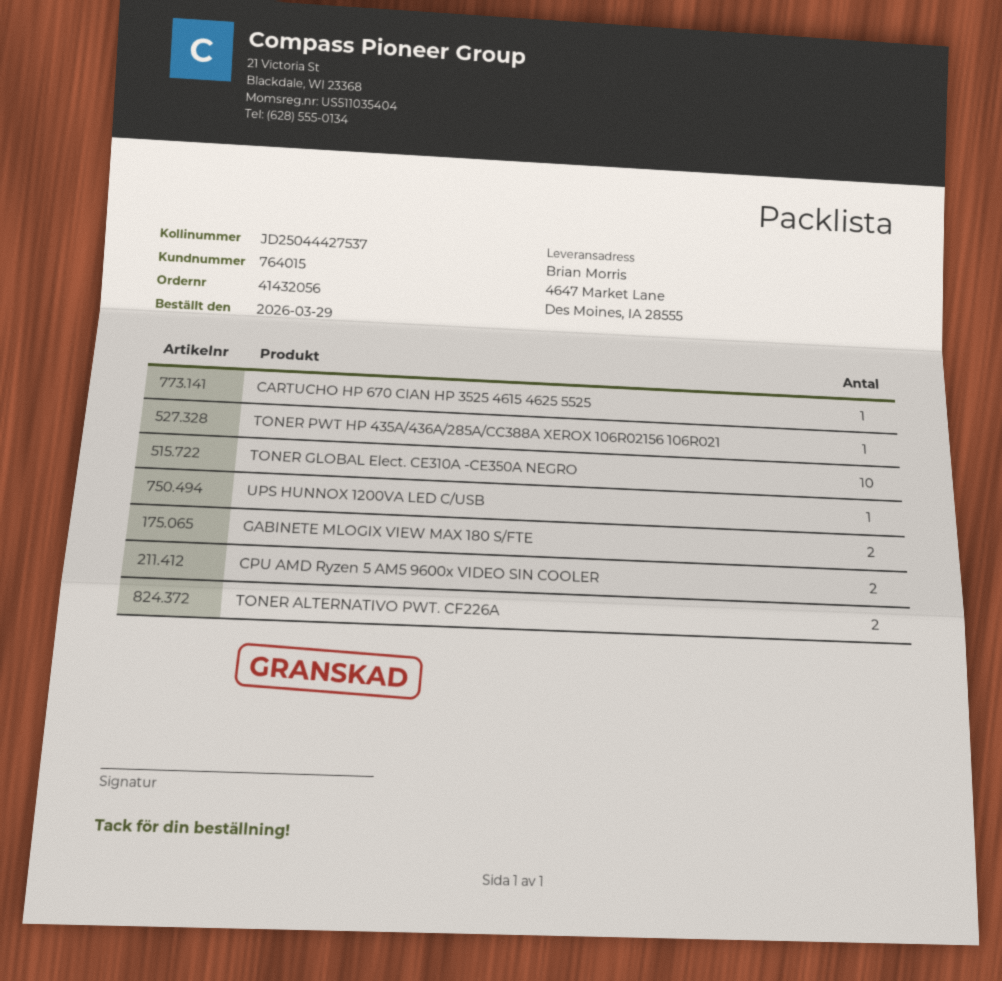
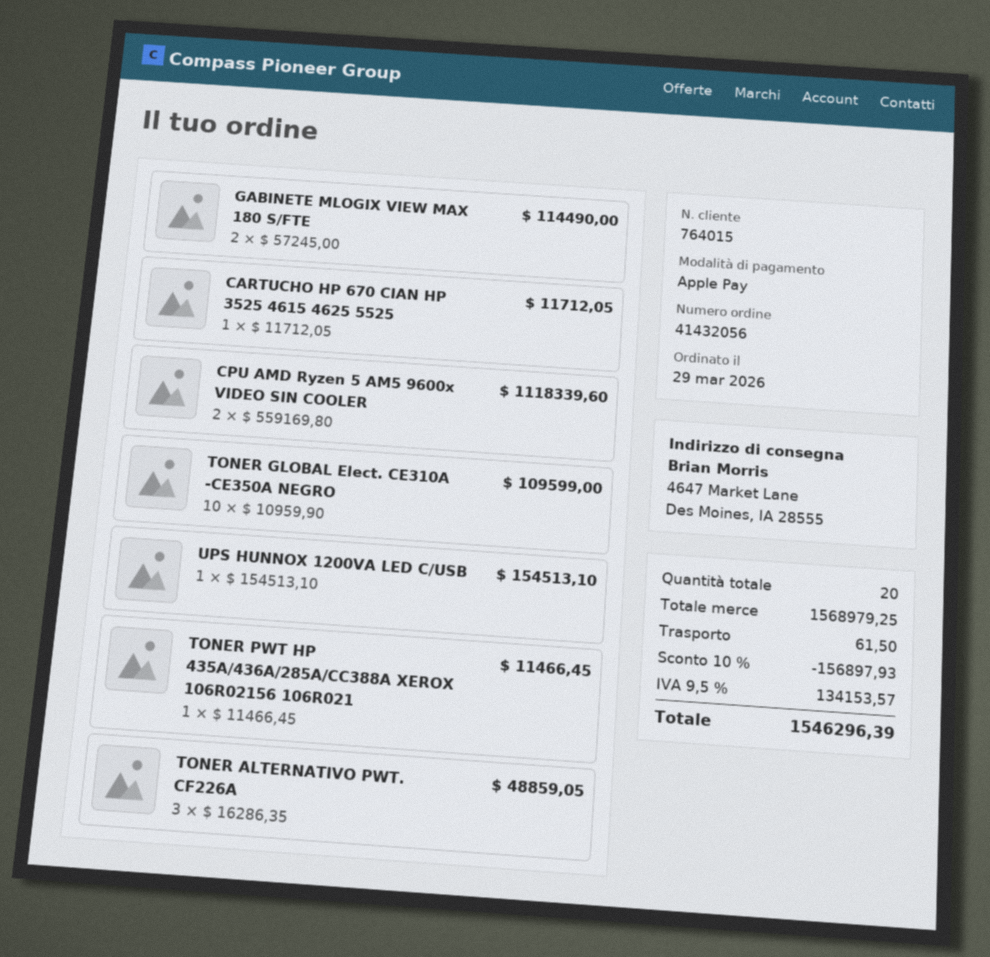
TONER ALTERNATIVO PWT. CF226A: 2 -> 3

